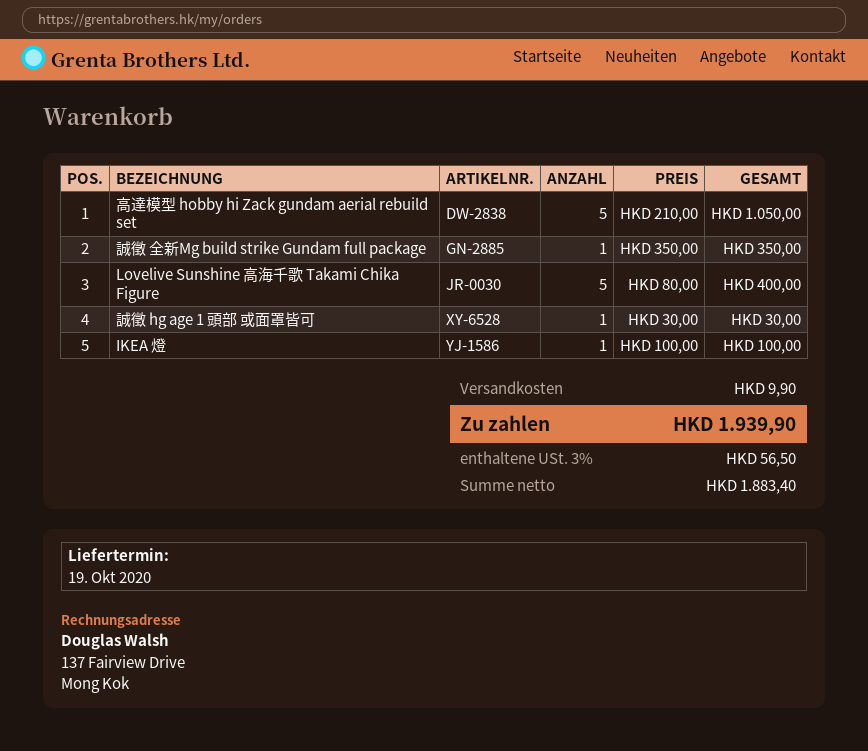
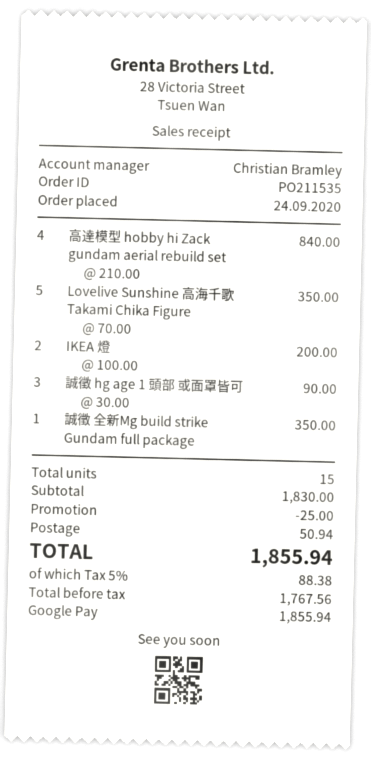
高達模型 hobby hi Zack gundam aerial rebuild set: 5 x 210.00 = 1050.00 -> 4 x 210.00 = 840.00
Lovelive Sunshine 高海千歌 Takami Chika Figure: 5 x 80.00 = 400.00 -> 5 x 70.00 = 350.00
誠徵 hg age 1 頭部 或面罩皆可: 1 x 30.00 = 30.00 -> 3 x 30.00 = 90.00
IKEA 燈: 1 x 100.00 = 100.00 -> 2 x 100.00 = 200.00
discount: none -> 25.00
shipping: 9.90 -> 50.94
net: 1883.40 -> 1767.56
tax: 3% = 56.50 -> 5% = 88.38
total: 1939.90 -> 1855.94

